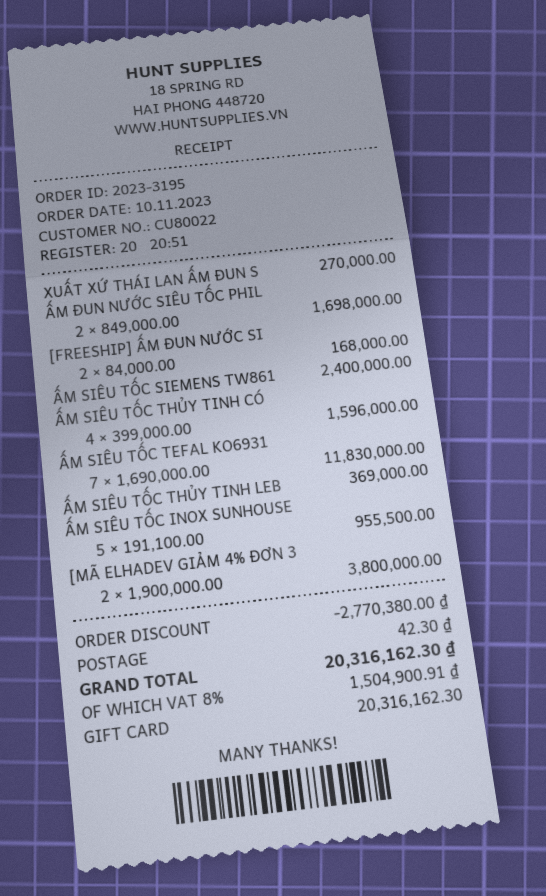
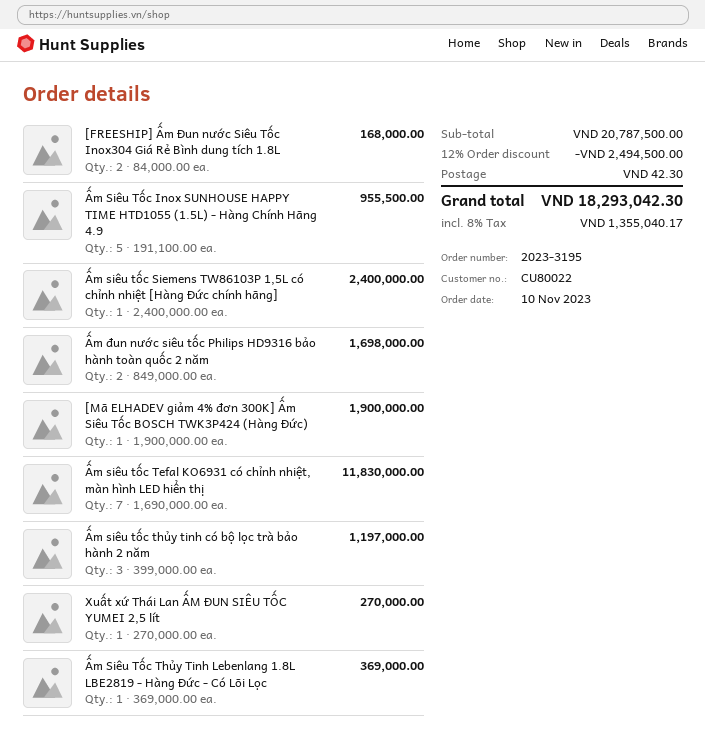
ẤM SIÊU TỐC THỦY TINH CÓ: 4 x 399000.00 = 1596000.00 -> 3 x 399000.00 = 1197000.00
[MÃ ELHADEV GIẢM 4% ĐƠN 3: 2 x 1900000.00 = 3800000.00 -> 1 x 1900000.00 = 1900000.00
discount: 2770380.00 -> 2494500.00
tax: 8% = 1504900.91 -> 8% = 1355040.17
total: 20316162.30 -> 18293042.30

